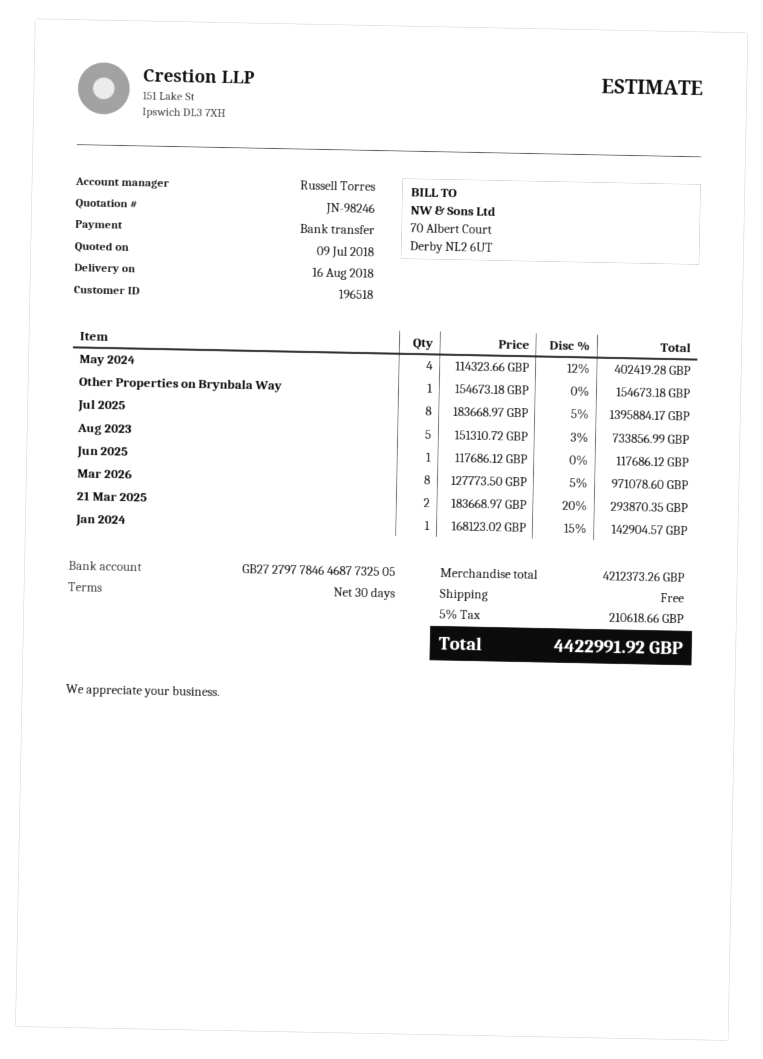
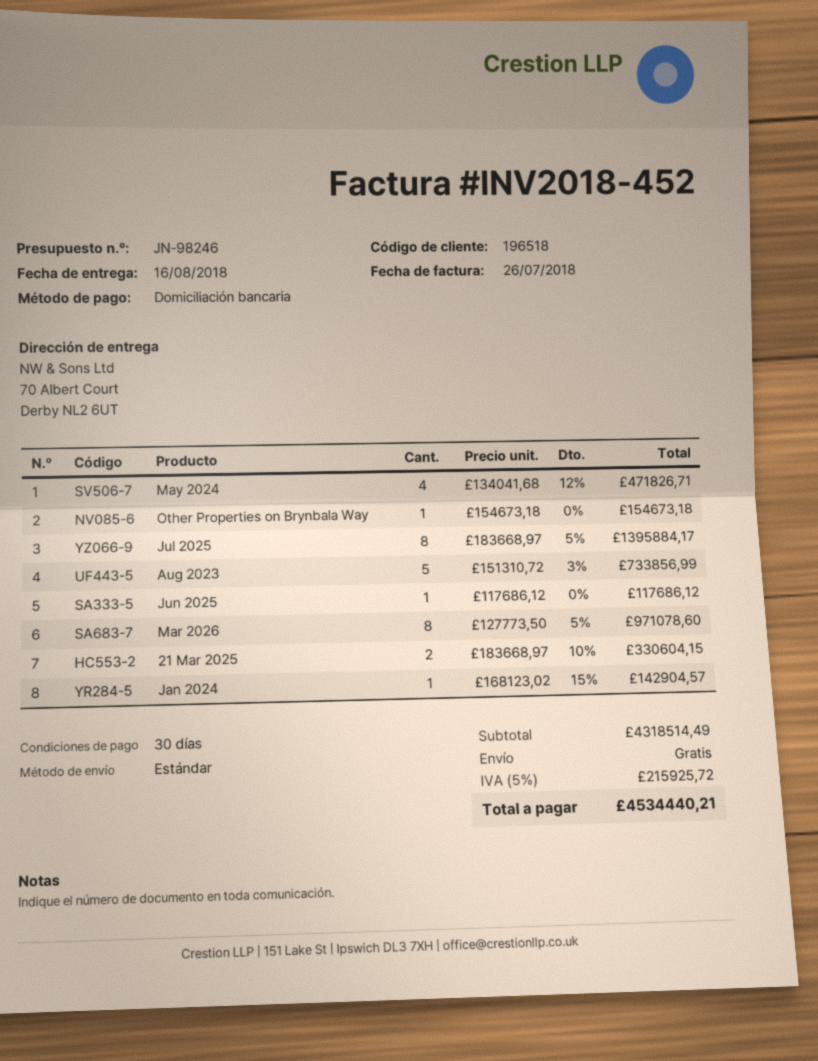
payment method: bank transfer -> direct debit
May 2024: 4 x 114323.66 - 12% = 402419.28 -> 4 x 134041.68 - 12% = 471826.71
21 Mar 2025: 2 x 183668.97 - 20% = 293870.35 -> 2 x 183668.97 - 10% = 330604.15
subtotal: 4212373.26 -> 4318514.49
tax: 5% = 210618.66 -> 5% = 215925.72
total: 4422991.92 -> 4534440.21

